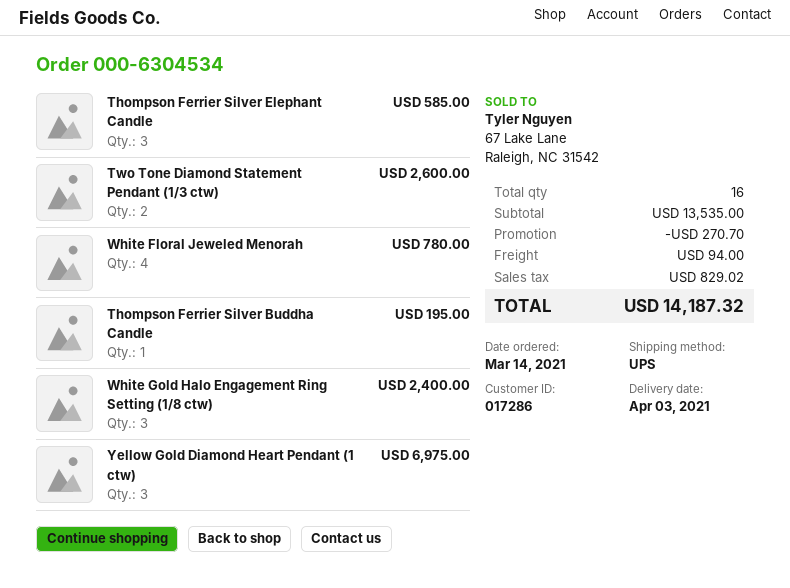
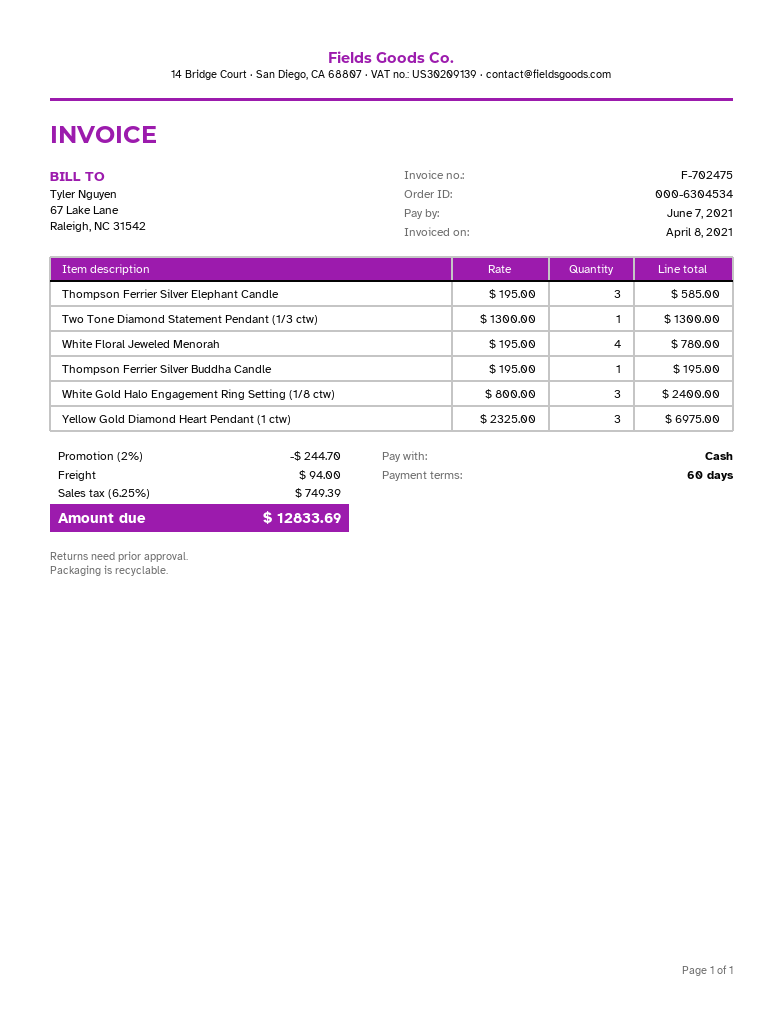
Two Tone Diamond Statement Pendant (1/3 ctw): 2 for 2600.00 -> 1 for 1300.00
discount: 270.70 -> 244.70
tax: 829.02 -> 749.39
total: 14187.32 -> 12833.69

